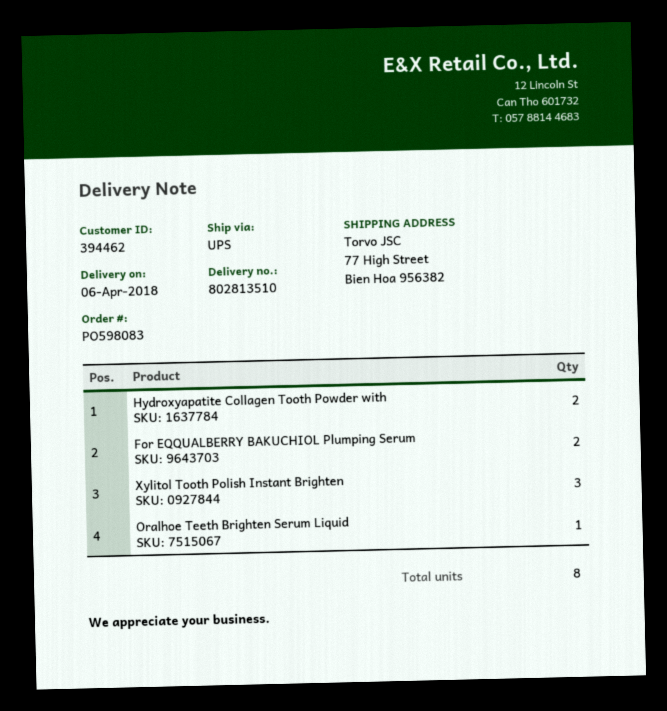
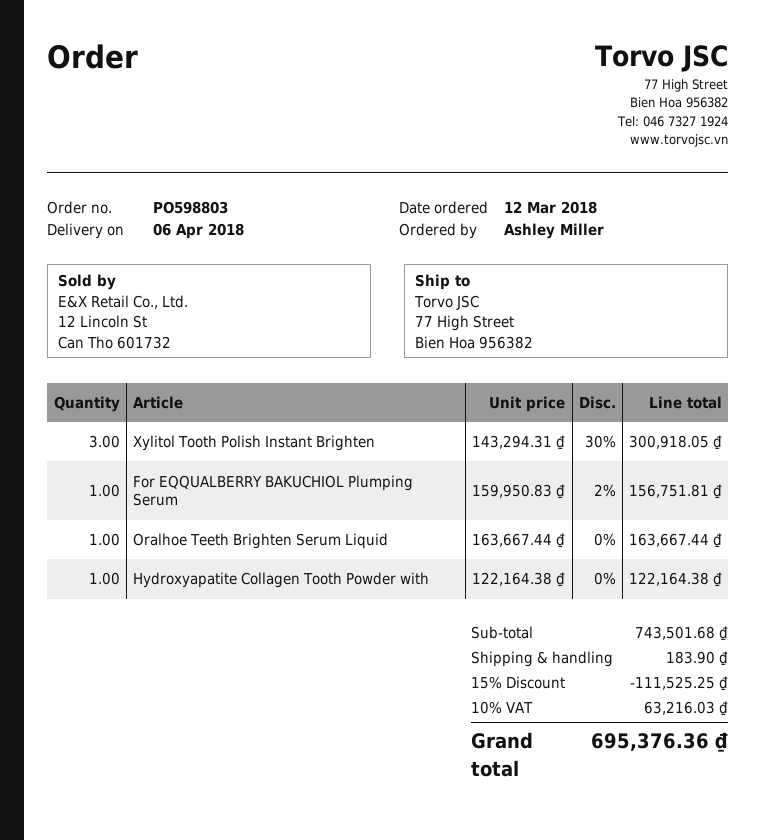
order number: PO598083 -> PO598803
Hydroxyapatite Collagen Tooth Powder with: 2 -> 1
For EQQUALBERRY BAKUCHIOL Plumping Serum: 2 -> 1

